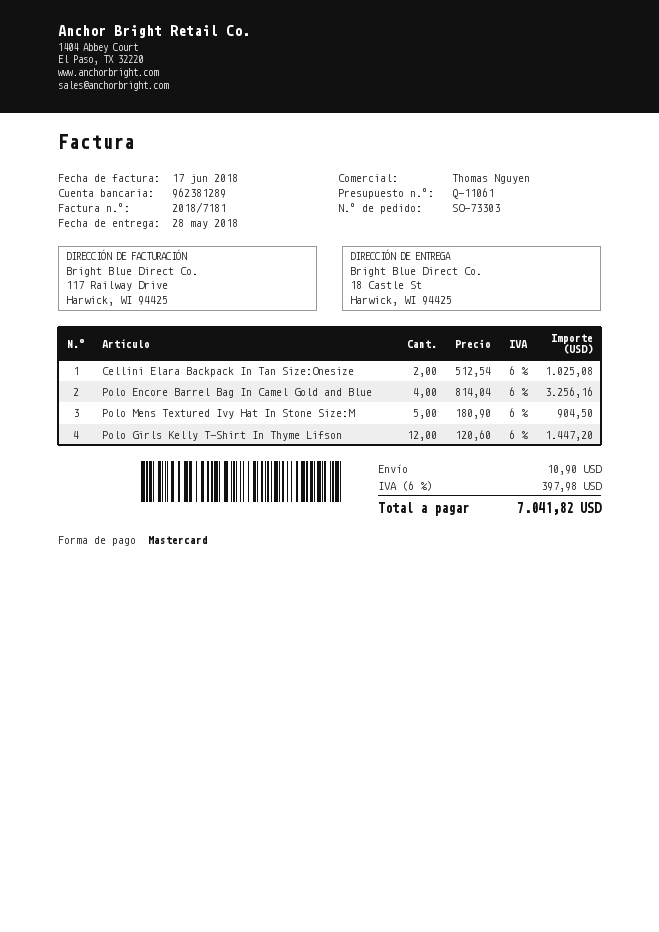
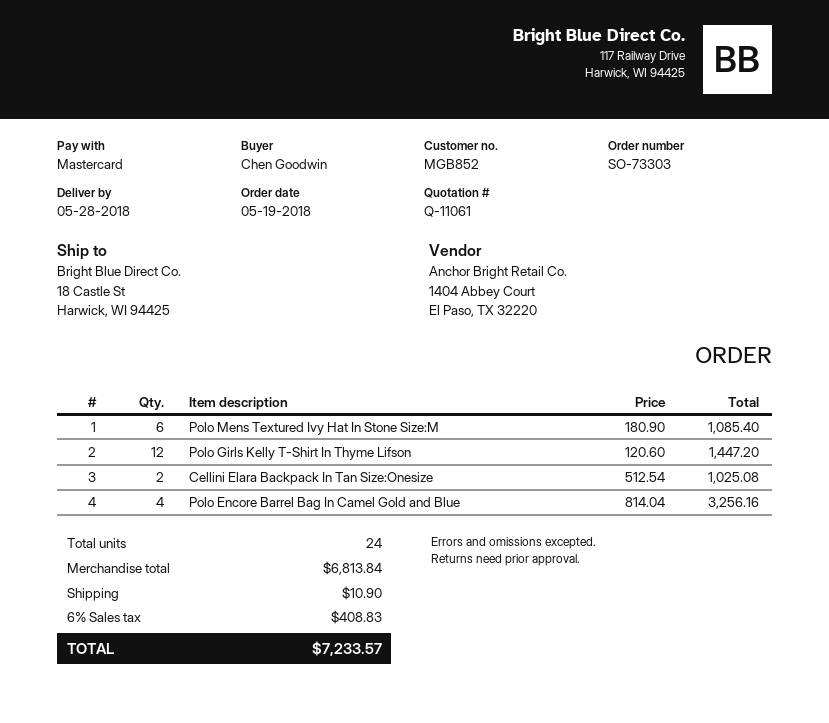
Polo Mens Textured Ivy Hat In Stone Size:M: 5 x 180.90 = 904.50 -> 6 x 180.90 = 1085.40
tax: 6% = 397.98 -> 6% = 408.83
total: 7041.82 -> 7233.57

